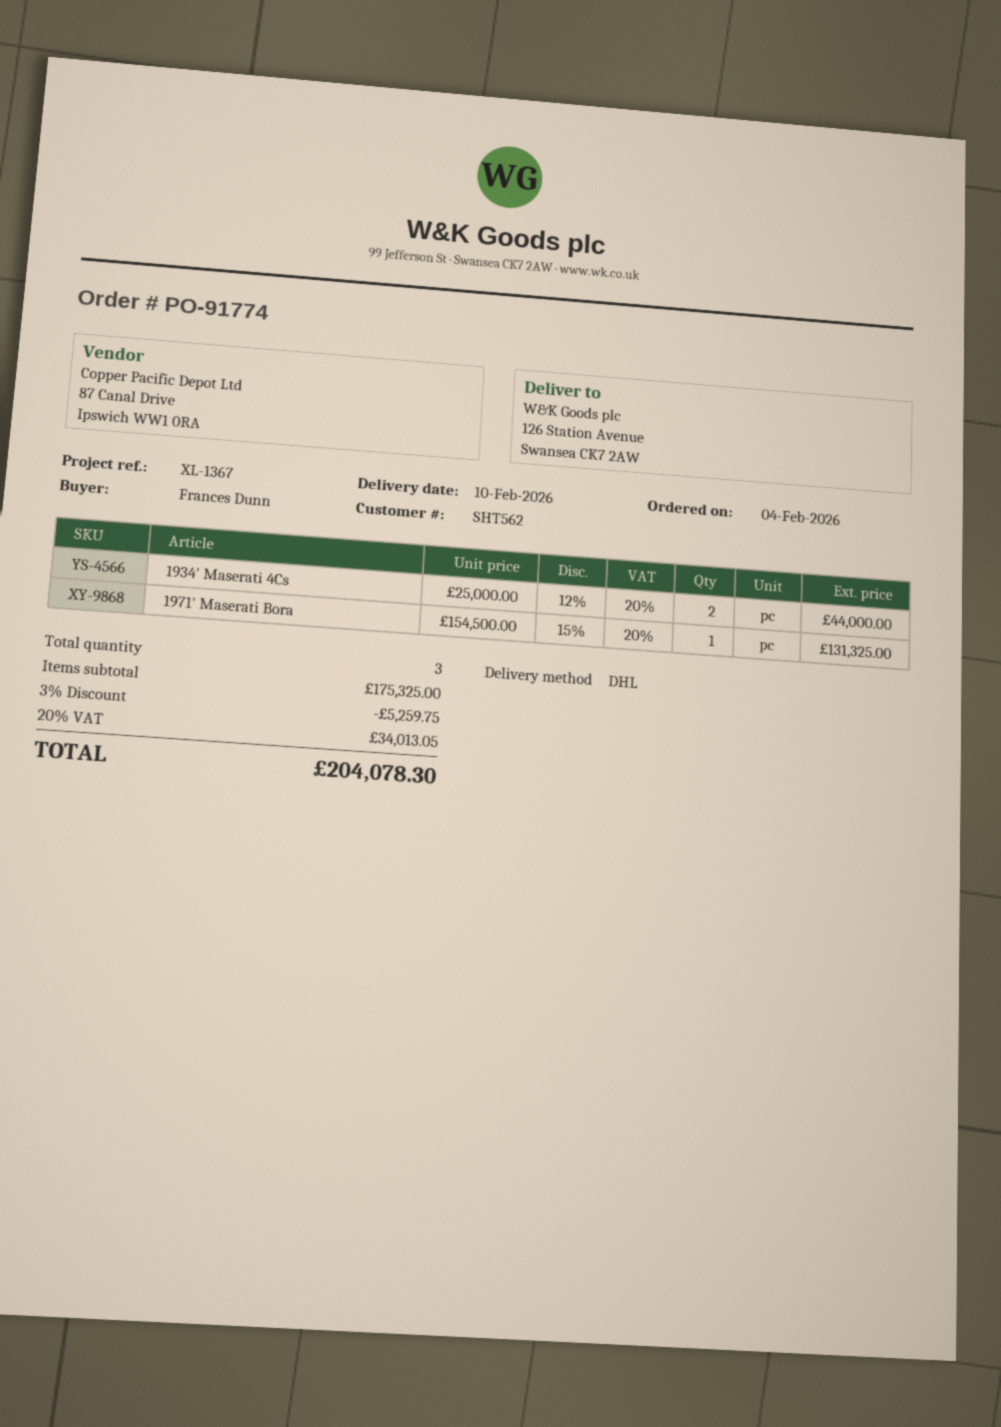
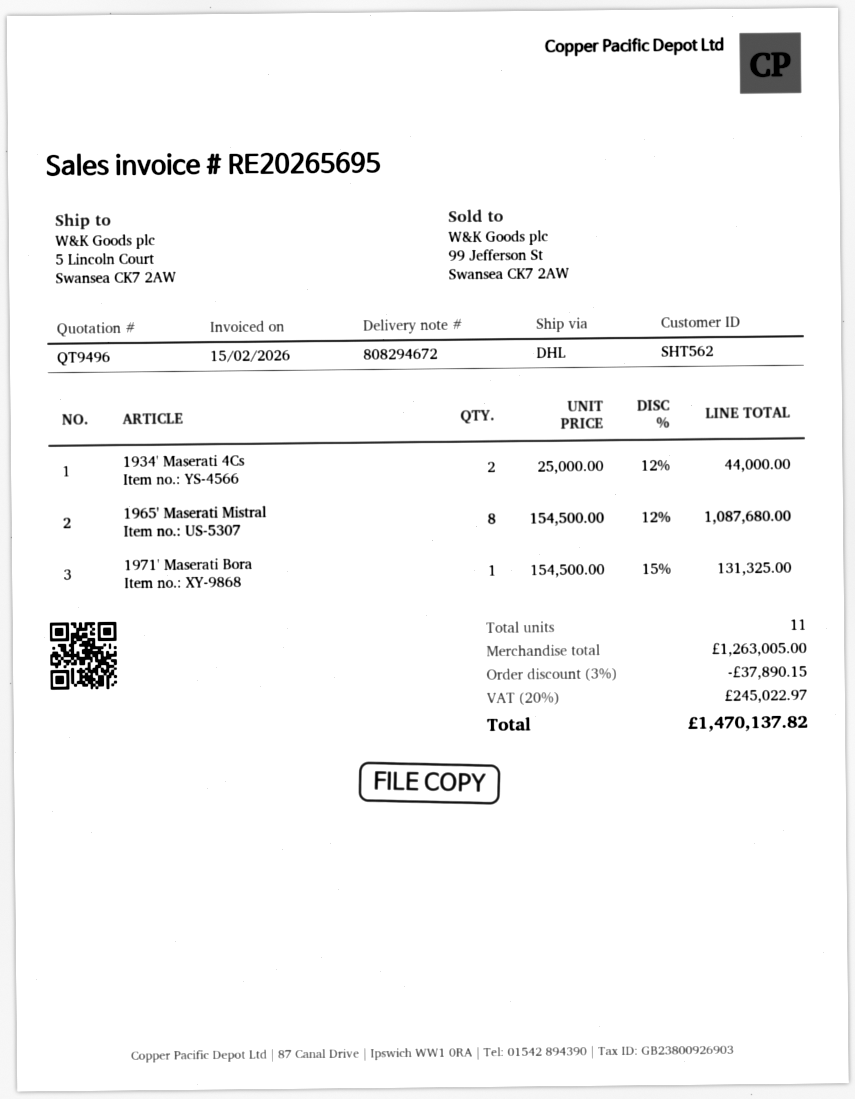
ship to: 126 Station Avenue, Swansea CK7 2AW -> 5 Lincoln Court, Swansea CK7 2AW
1965' Maserati Mistral: none -> 8 x 154500.00 - 12% = 1087680.00
total quantity: 3 -> 11
subtotal: 175325.00 -> 1263005.00
discount: 3% = 5259.75 -> 3% = 37890.15
tax: 20% = 34013.05 -> 20% = 245022.97
total: 204078.30 -> 1470137.82

